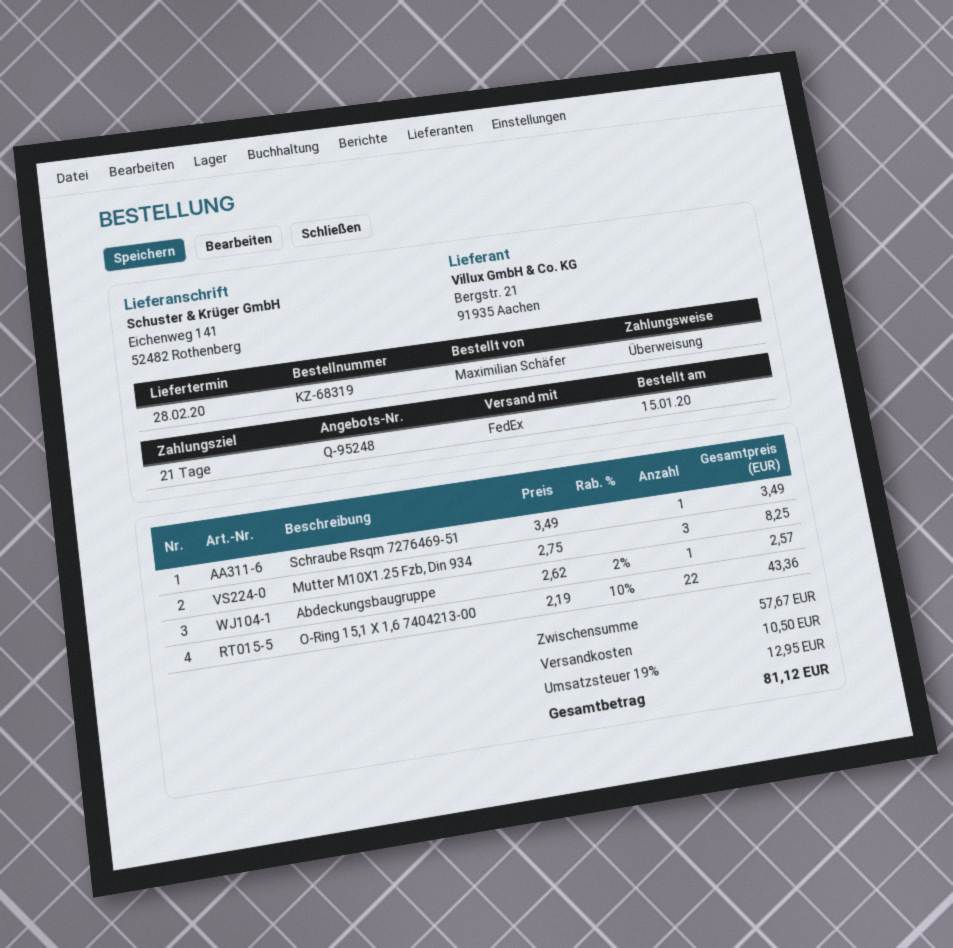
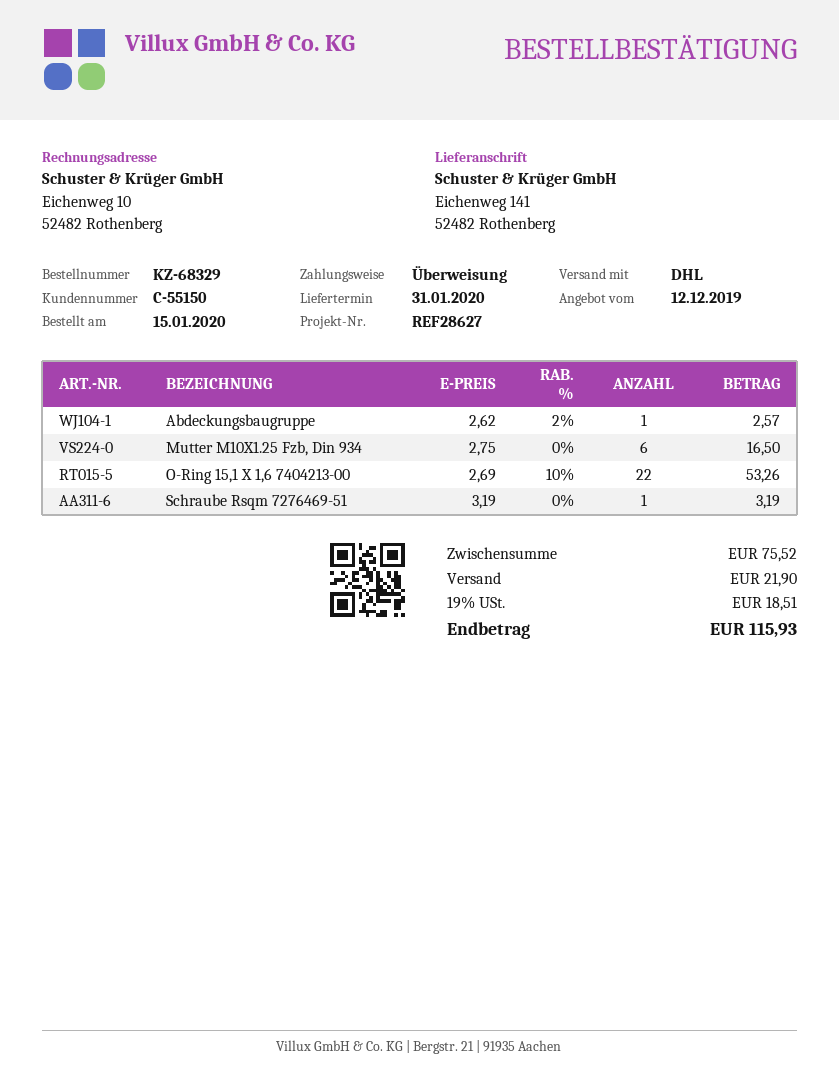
order number: KZ-68319 -> KZ-68329
delivery date: 2020-02-28 -> 2020-01-31
shipping method: FedEx -> DHL
Schraube Rsqm 7276469-51: 1 x 3.49 = 3.49 -> 1 x 3.19 = 3.19
Mutter M10X1.25 Fzb, Din 934: 3 x 2.75 = 8.25 -> 6 x 2.75 = 16.50
O-Ring 15,1 X 1,6 7404213-00: 22 x 2.19 - 10% = 43.36 -> 22 x 2.69 - 10% = 53.26
subtotal: 57.67 -> 75.52
shipping: 10.50 -> 21.90
tax: 19% = 12.95 -> 19% = 18.51
total: 81.12 -> 115.93

